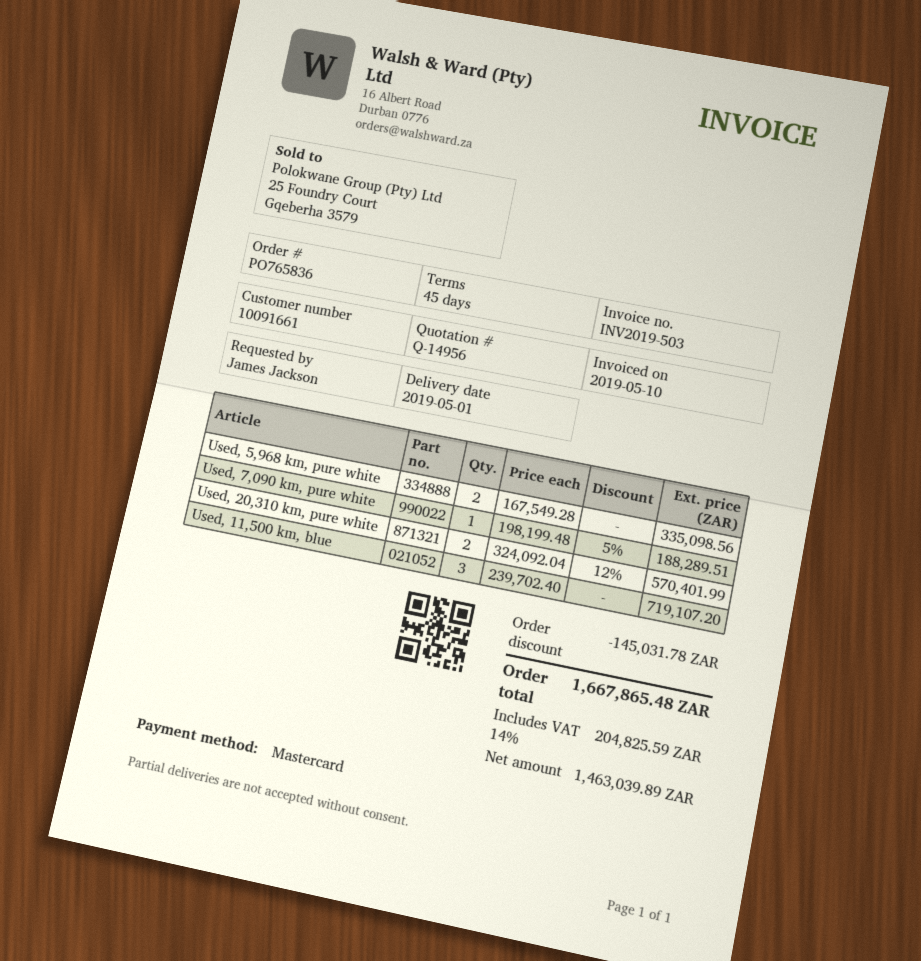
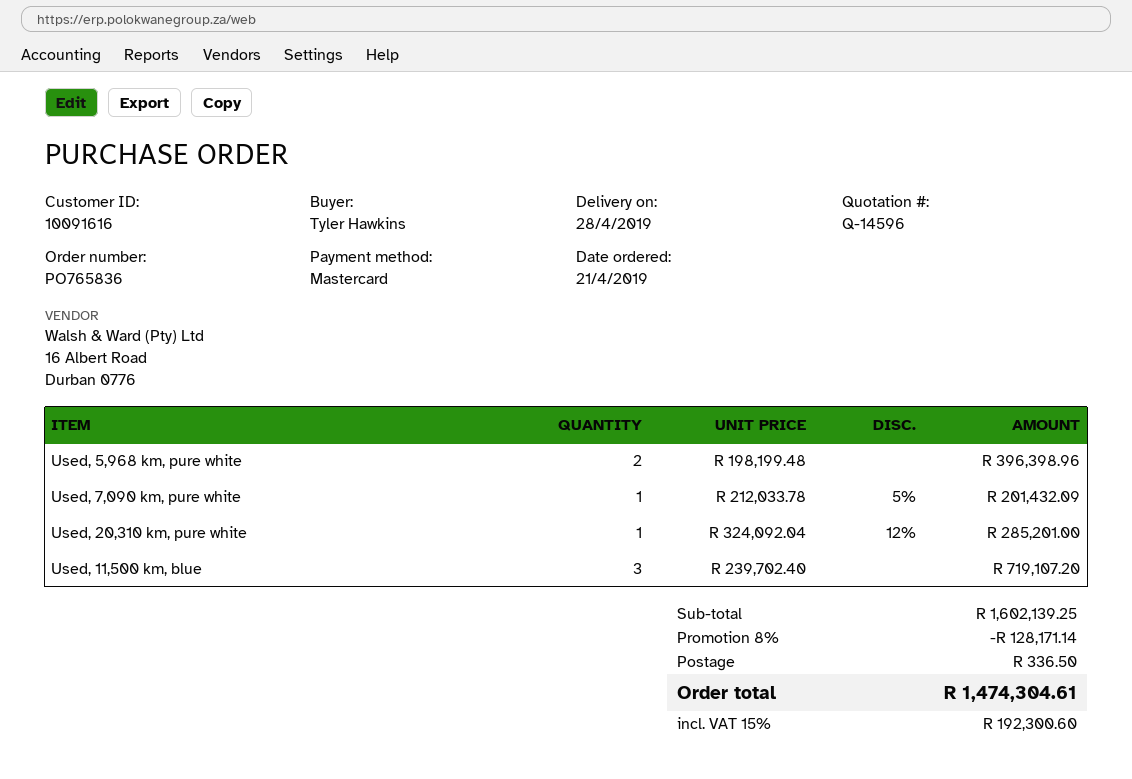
quote number: Q-14956 -> Q-14596
delivery date: 2019-05-01 -> 2019-04-28
customer number: 10091661 -> 10091616
ordered by: James Jackson -> Tyler Hawkins
Used, 5,968 km, pure white: 2 x 167549.28 = 335098.56 -> 2 x 198199.48 = 396398.96
Used, 7,090 km, pure white: 1 x 198199.48 - 5% = 188289.51 -> 1 x 212033.78 - 5% = 201432.09
Used, 20,310 km, pure white: 2 x 324092.04 - 12% = 570401.99 -> 1 x 324092.04 - 12% = 285201.00
discount: 145031.78 -> 128171.14
shipping: none -> 336.50
tax: 14% = 204825.59 -> 15% = 192300.60
total: 1667865.48 -> 1474304.61

